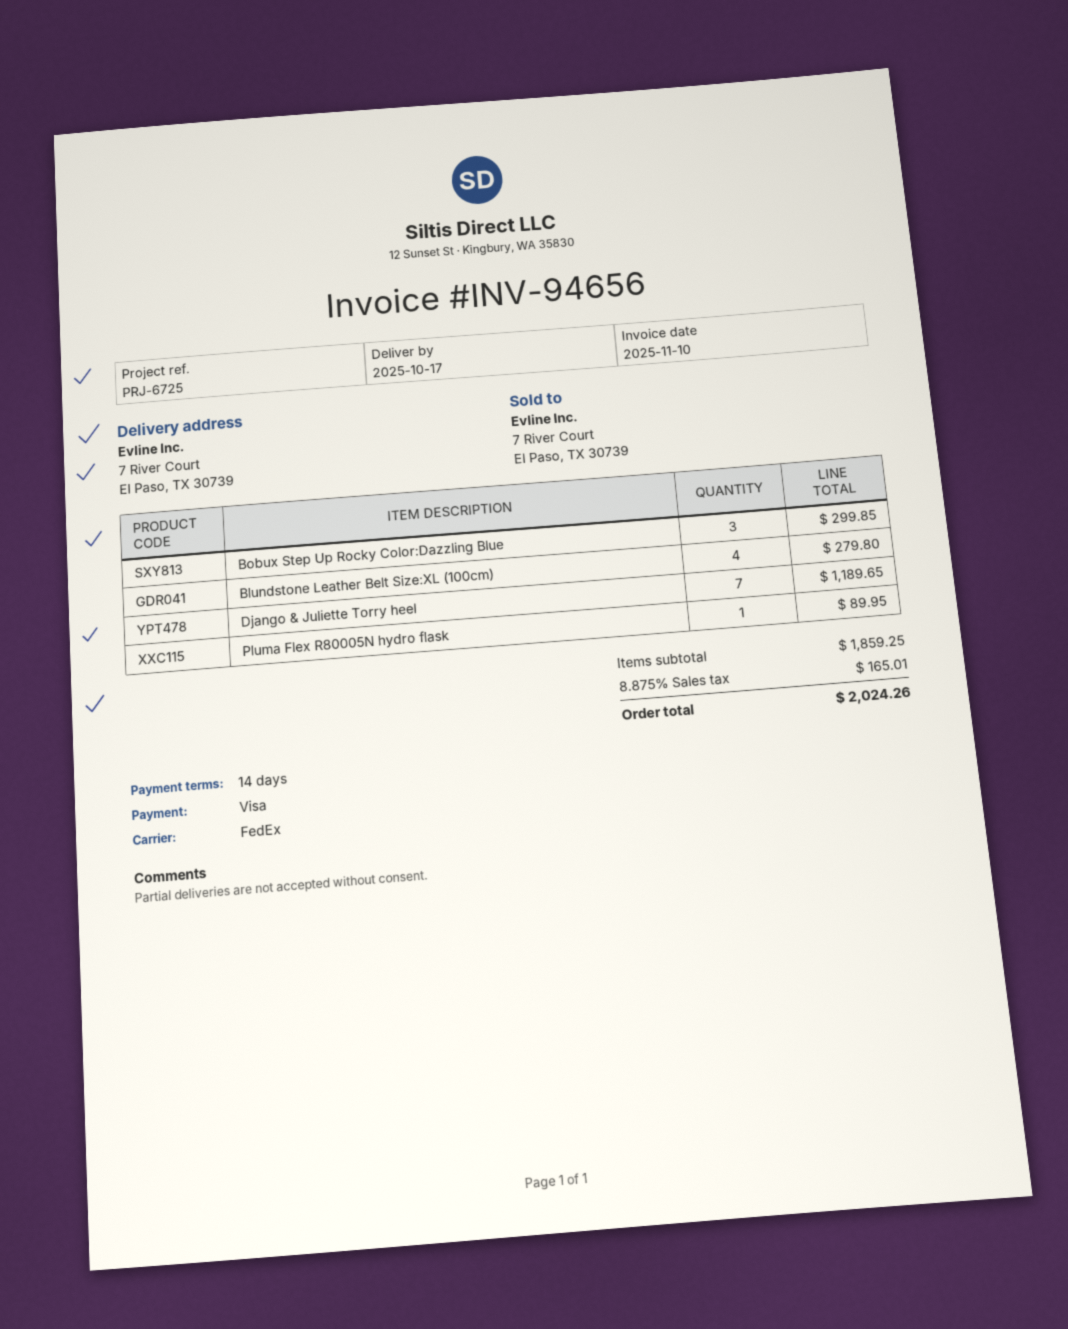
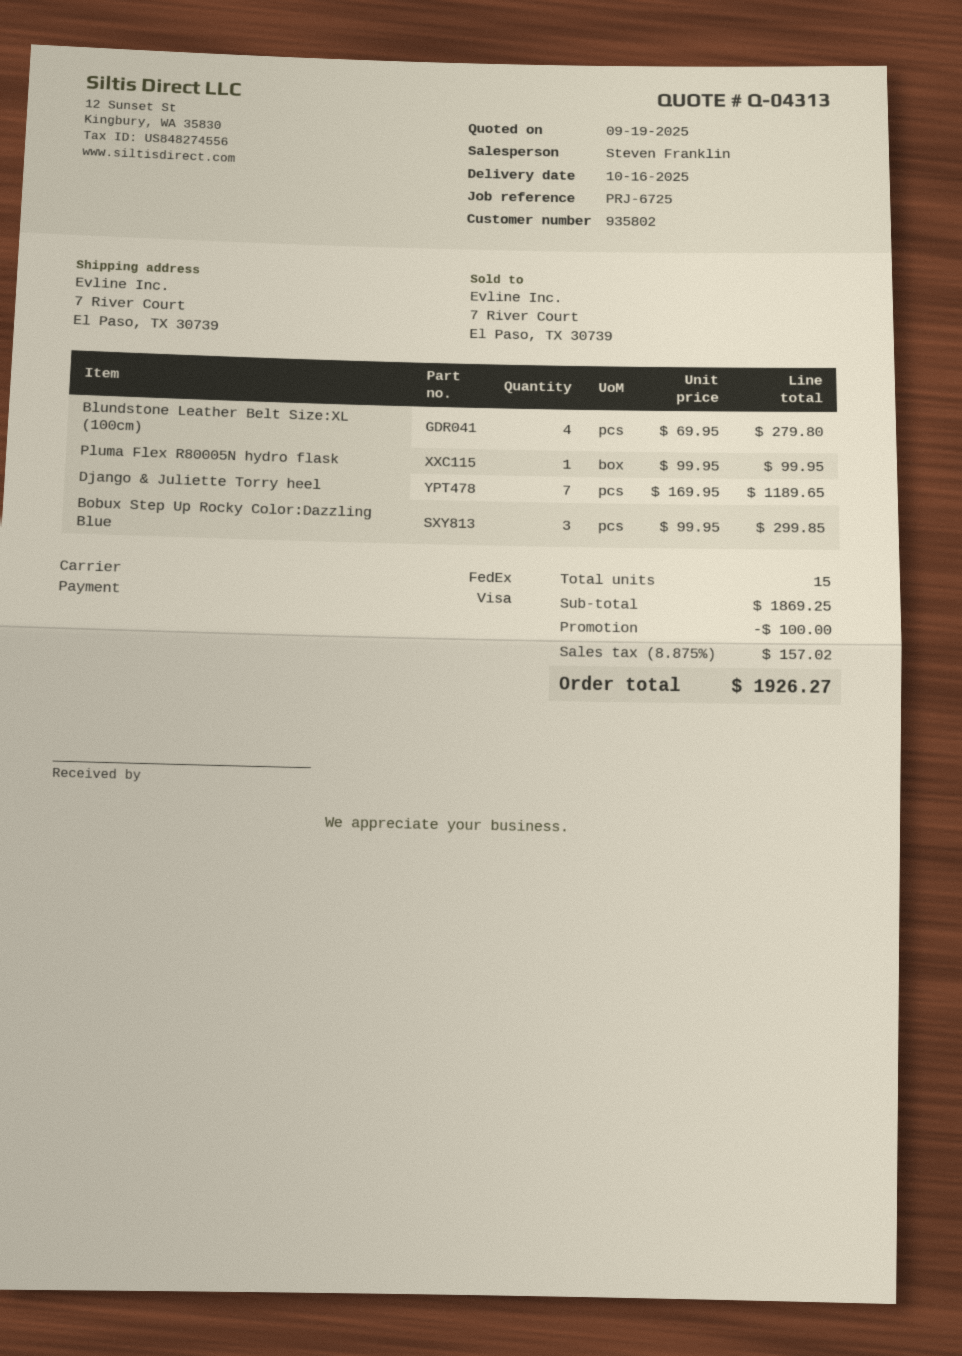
delivery date: 2025-10-17 -> 2025-10-16
Pluma Flex R80005N hydro flask: 1 for 89.95 -> 1 for 99.95
subtotal: 1859.25 -> 1869.25
discount: none -> 100.00
tax: 8.875% = 165.01 -> 8.875% = 157.02
total: 2024.26 -> 1926.27

